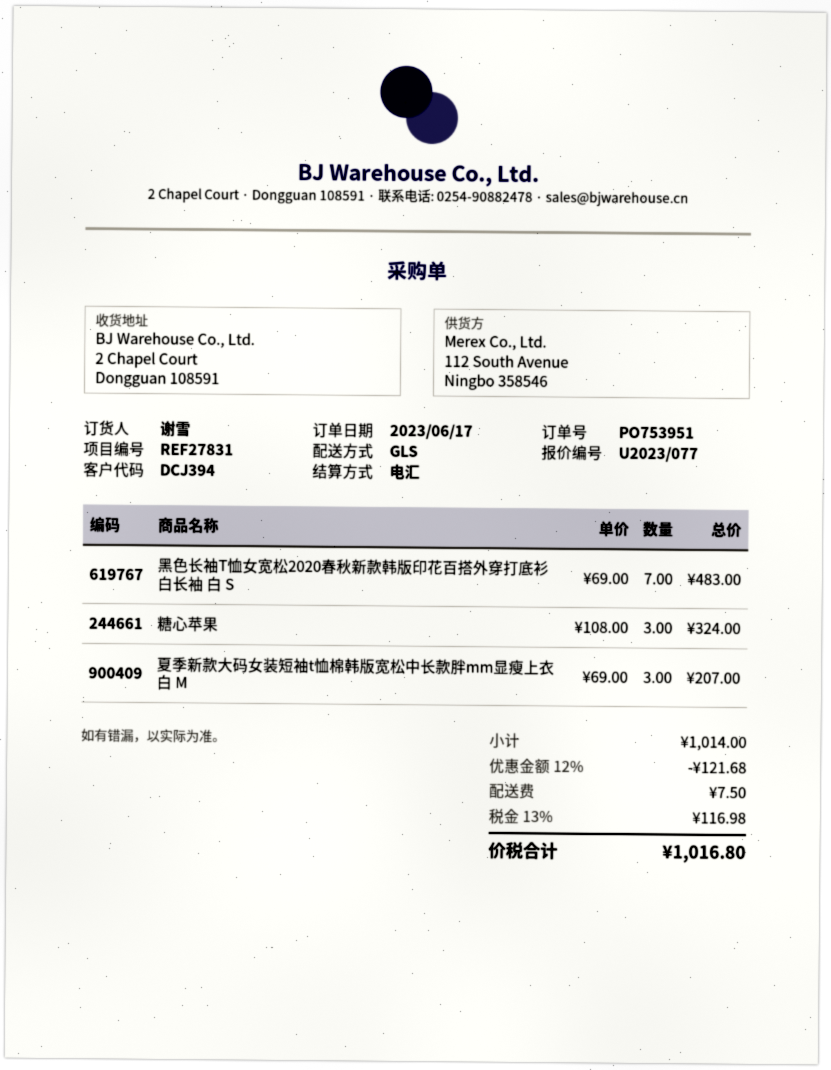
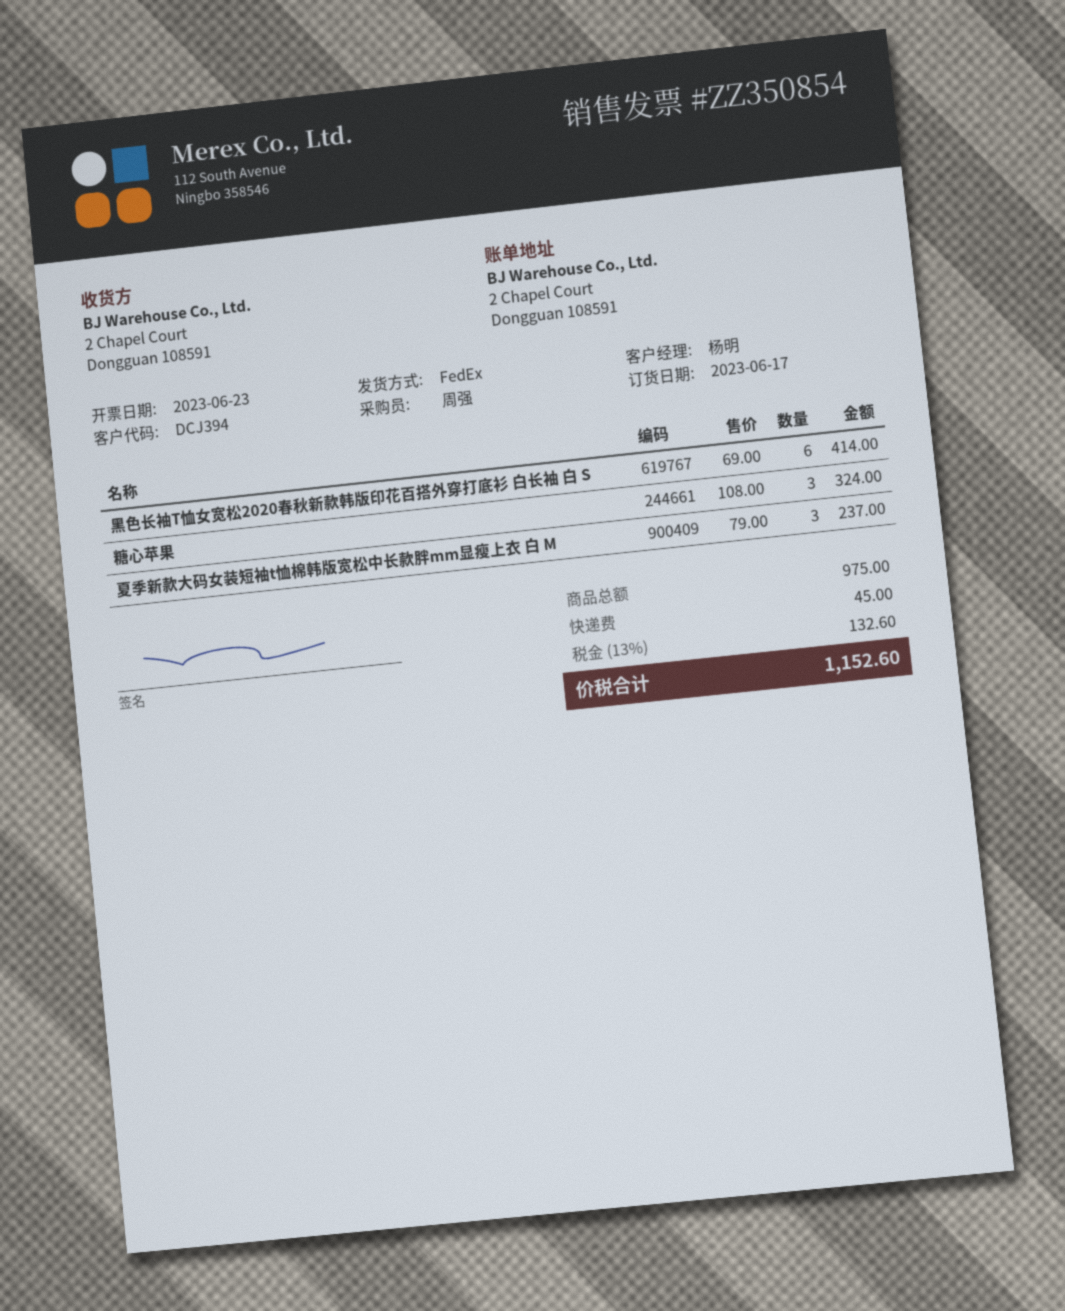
ordered by: 谢雪 -> 周强
shipping method: GLS -> FedEx
黑色长袖T恤女宽松2020春秋新款韩版印花百搭外穿打底衫 白长袖 白 S: 7 x 69.00 = 483.00 -> 6 x 69.00 = 414.00
夏季新款大码女装短袖t恤棉韩版宽松中长款胖mm显瘦上衣 白 M: 3 x 69.00 = 207.00 -> 3 x 79.00 = 237.00
subtotal: 1014.00 -> 975.00
discount: 12% = 121.68 -> none
shipping: 7.50 -> 45.00
tax: 13% = 116.98 -> 13% = 132.60
total: 1016.80 -> 1152.60

